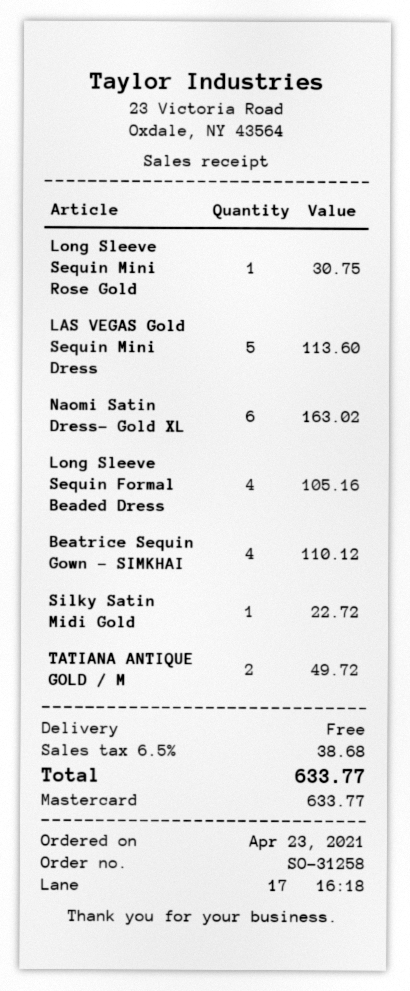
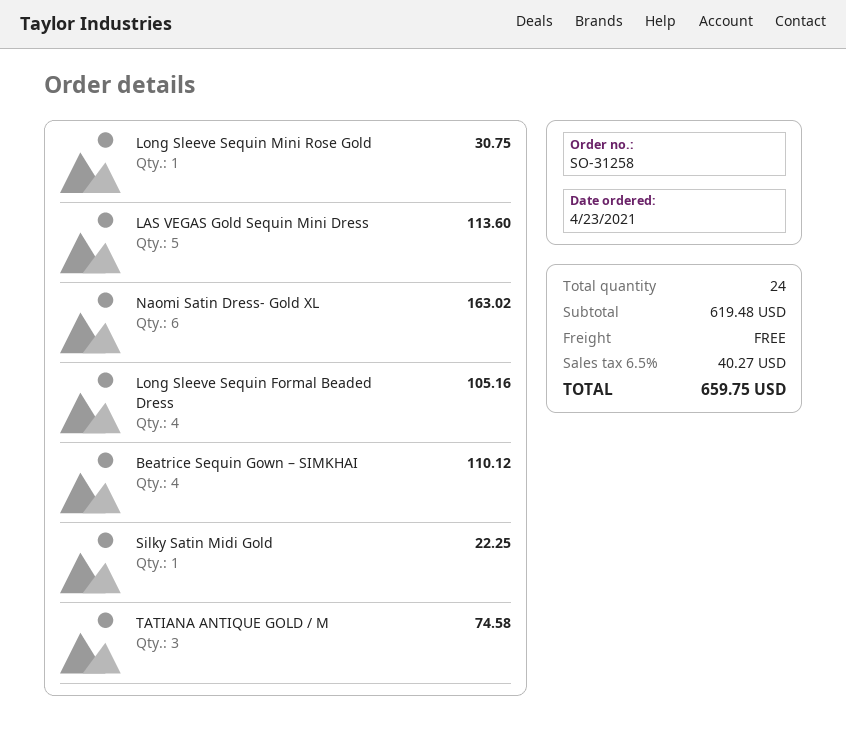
Silky Satin Midi Gold: 1 for 22.72 -> 1 for 22.25
TATIANA ANTIQUE GOLD / M: 2 for 49.72 -> 3 for 74.58
tax: 6.5% = 38.68 -> 6.5% = 40.27
total: 633.77 -> 659.75

